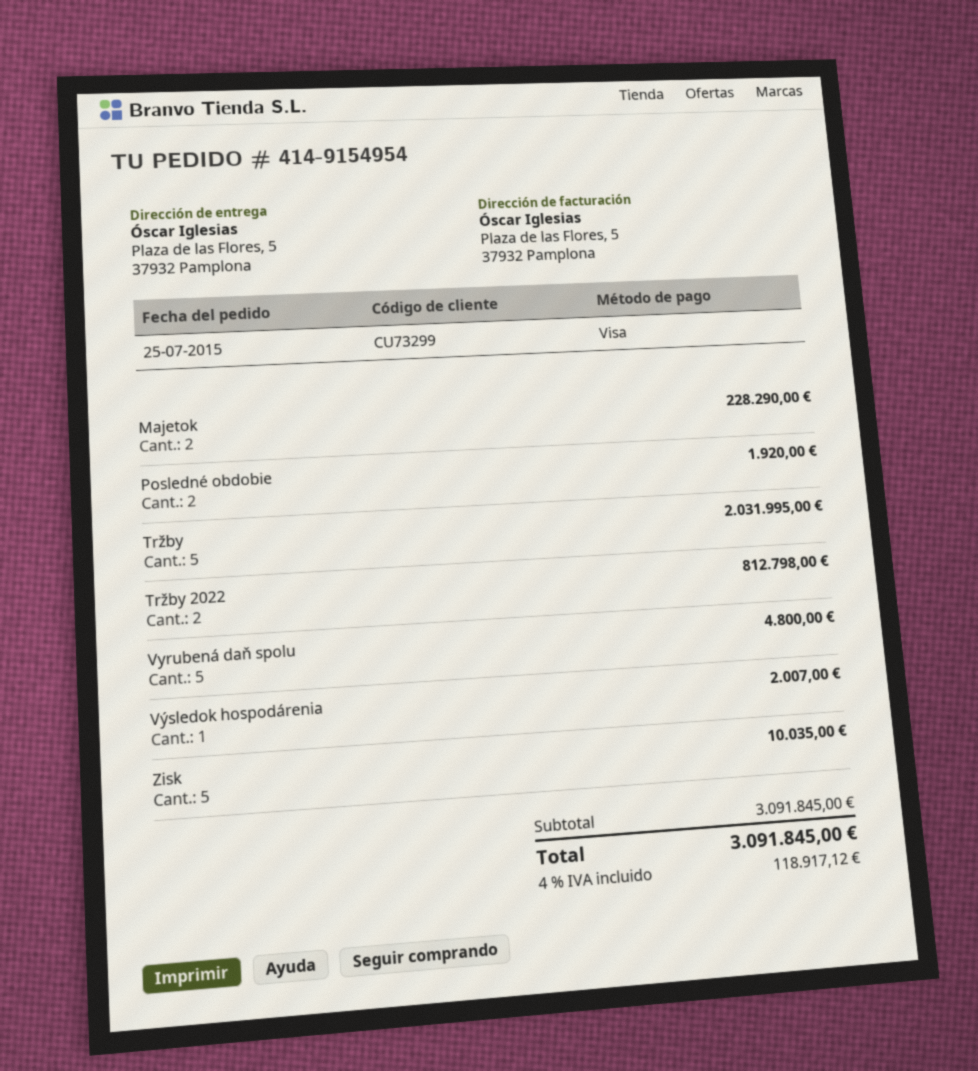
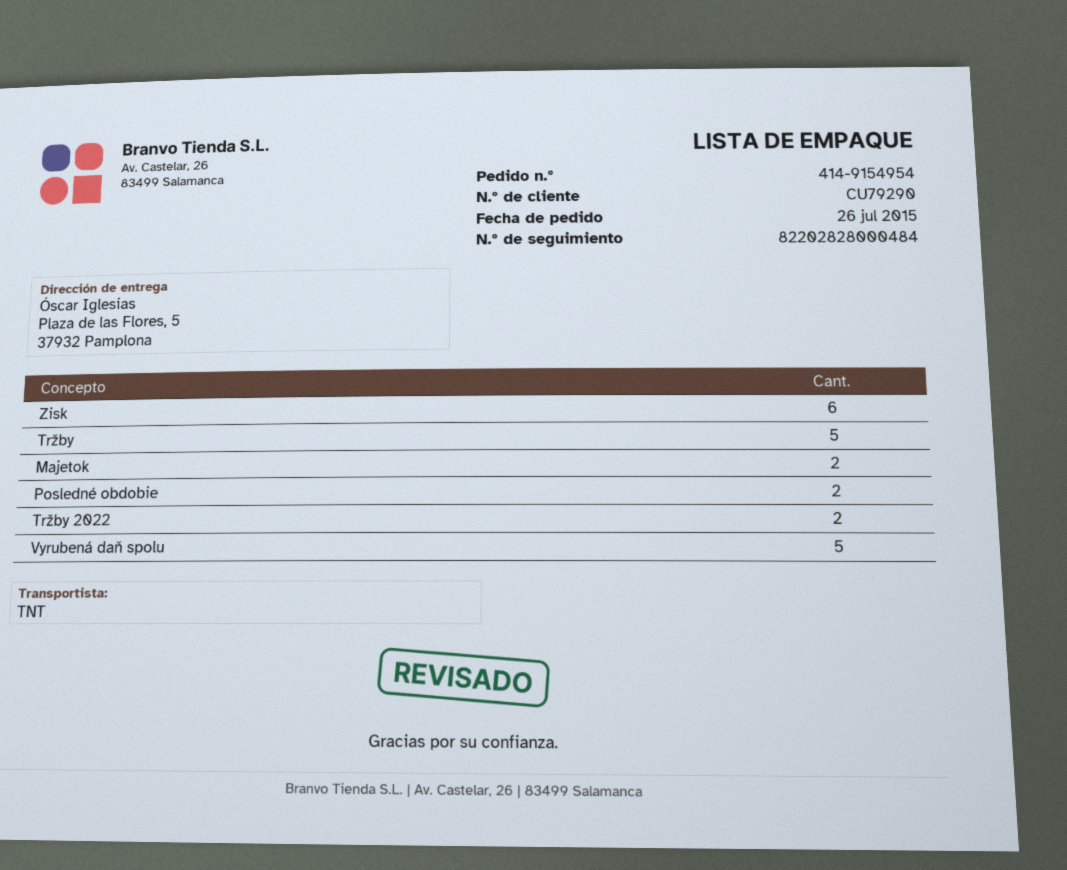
order date: 2015-07-25 -> 2015-07-26
customer number: CU73299 -> CU79290
Výsledok hospodárenia: 1 -> none
Zisk: 5 -> 6

